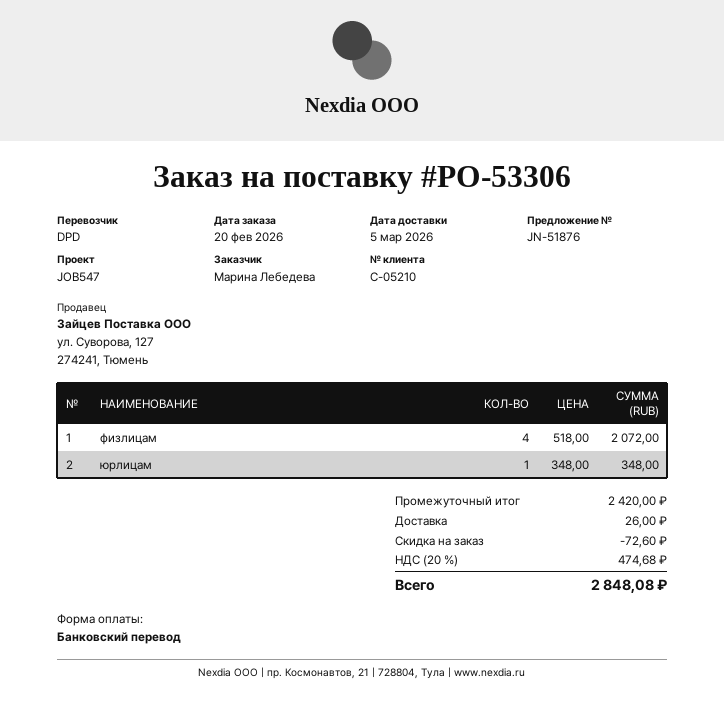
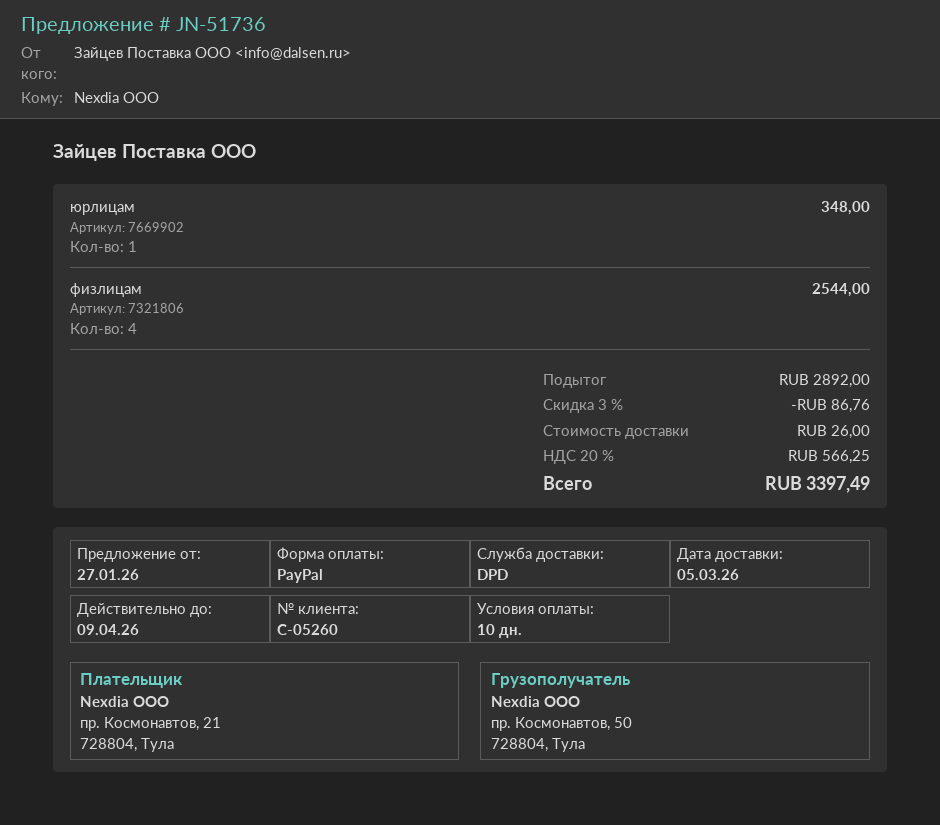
quote number: JN-51876 -> JN-51736
customer number: C-05210 -> C-05260
payment method: bank transfer -> PayPal
физлицам: 4 for 2072.00 -> 4 for 2544.00
subtotal: 2420.00 -> 2892.00
discount: 72.60 -> 86.76
tax: 20% = 474.68 -> 20% = 566.25
total: 2848.08 -> 3397.49

